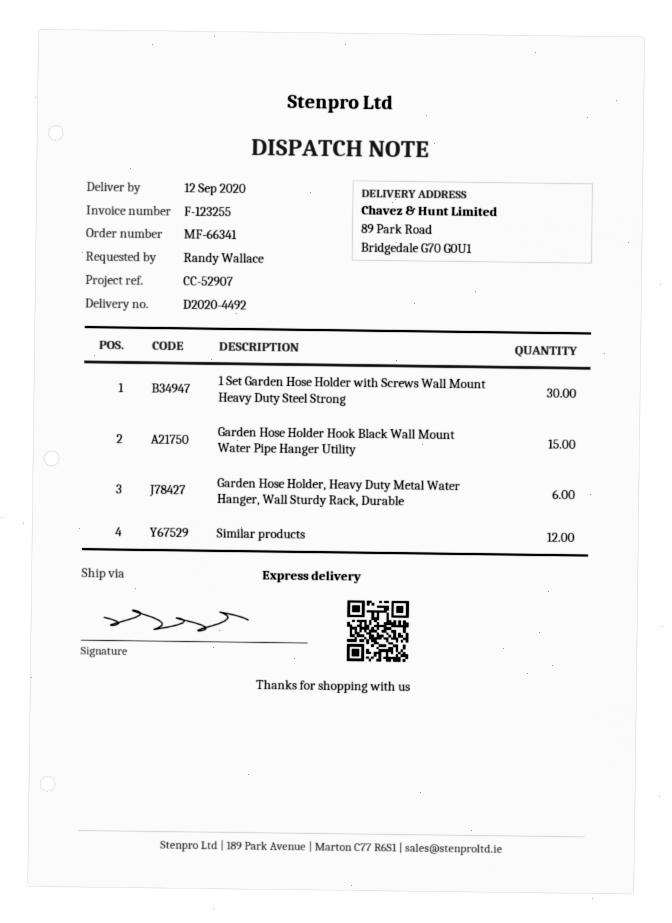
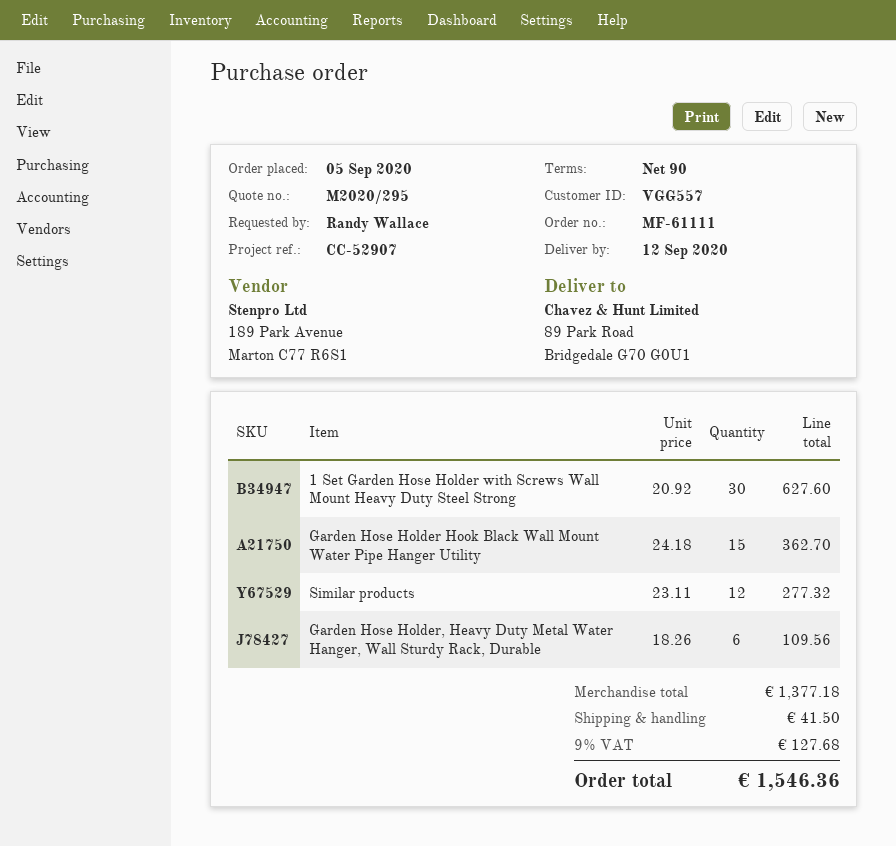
order number: MF-66341 -> MF-61111

